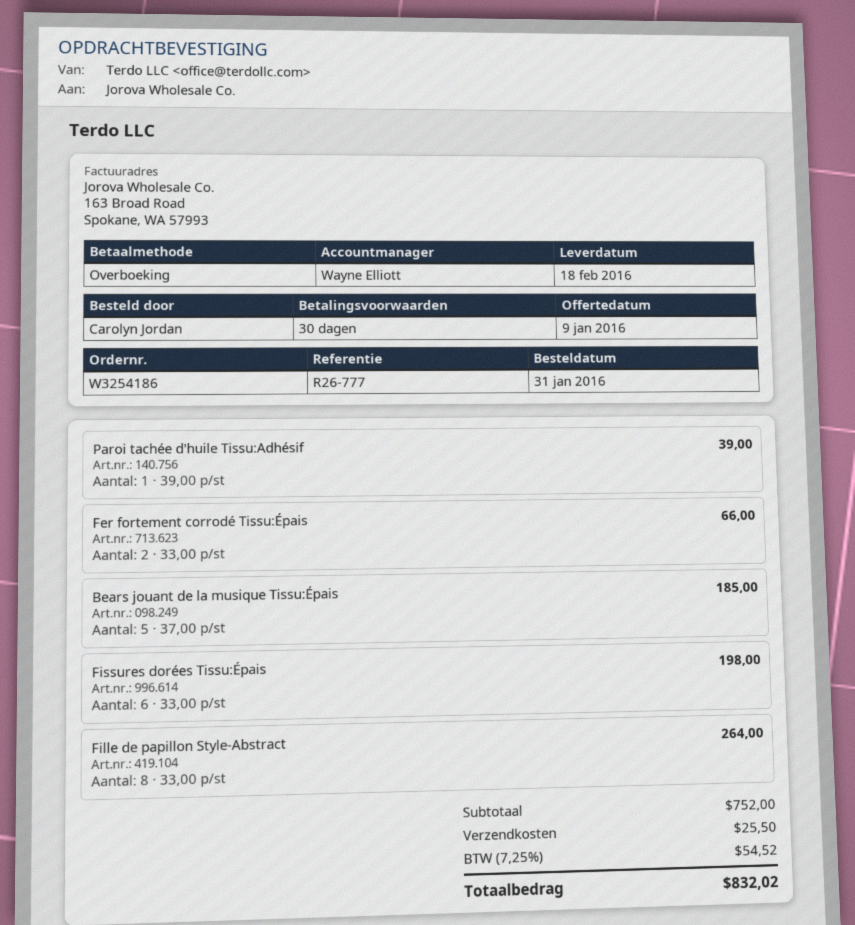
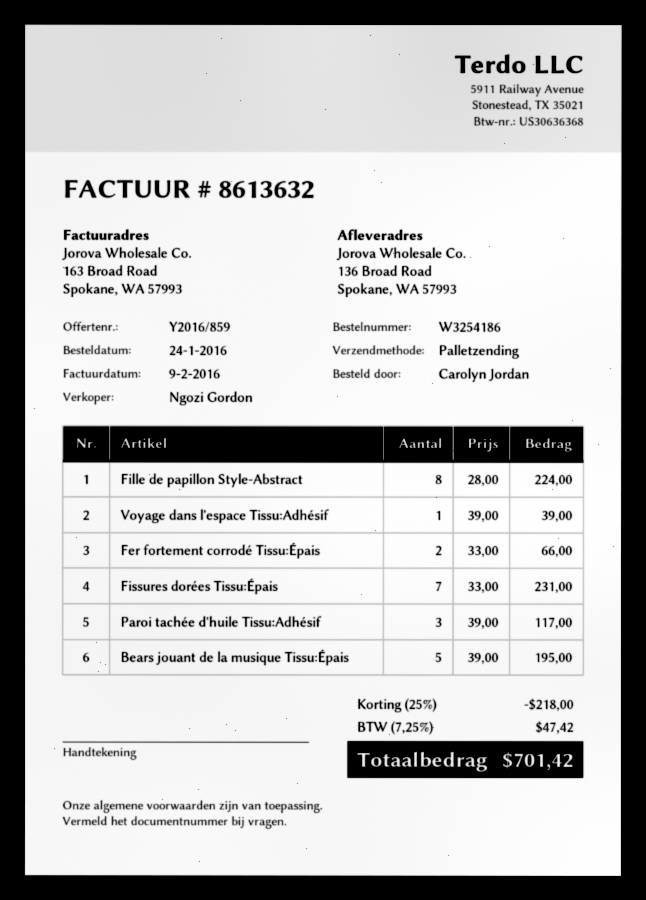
order date: 2016-01-31 -> 2016-01-24
sales rep: Wayne Elliott -> Ngozi Gordon
Paroi tachée d'huile Tissu:Adhésif: 1 x 39.00 = 39.00 -> 3 x 39.00 = 117.00
Bears jouant de la musique Tissu:Épais: 5 x 37.00 = 185.00 -> 5 x 39.00 = 195.00
Fissures dorées Tissu:Épais: 6 x 33.00 = 198.00 -> 7 x 33.00 = 231.00
Fille de papillon Style-Abstract: 8 x 33.00 = 264.00 -> 8 x 28.00 = 224.00
Voyage dans l'espace Tissu:Adhésif: none -> 1 x 39.00 = 39.00
discount: none -> 25% = 218.00
shipping: 25.50 -> none
tax: 7.25% = 54.52 -> 7.25% = 47.42
total: 832.02 -> 701.42

